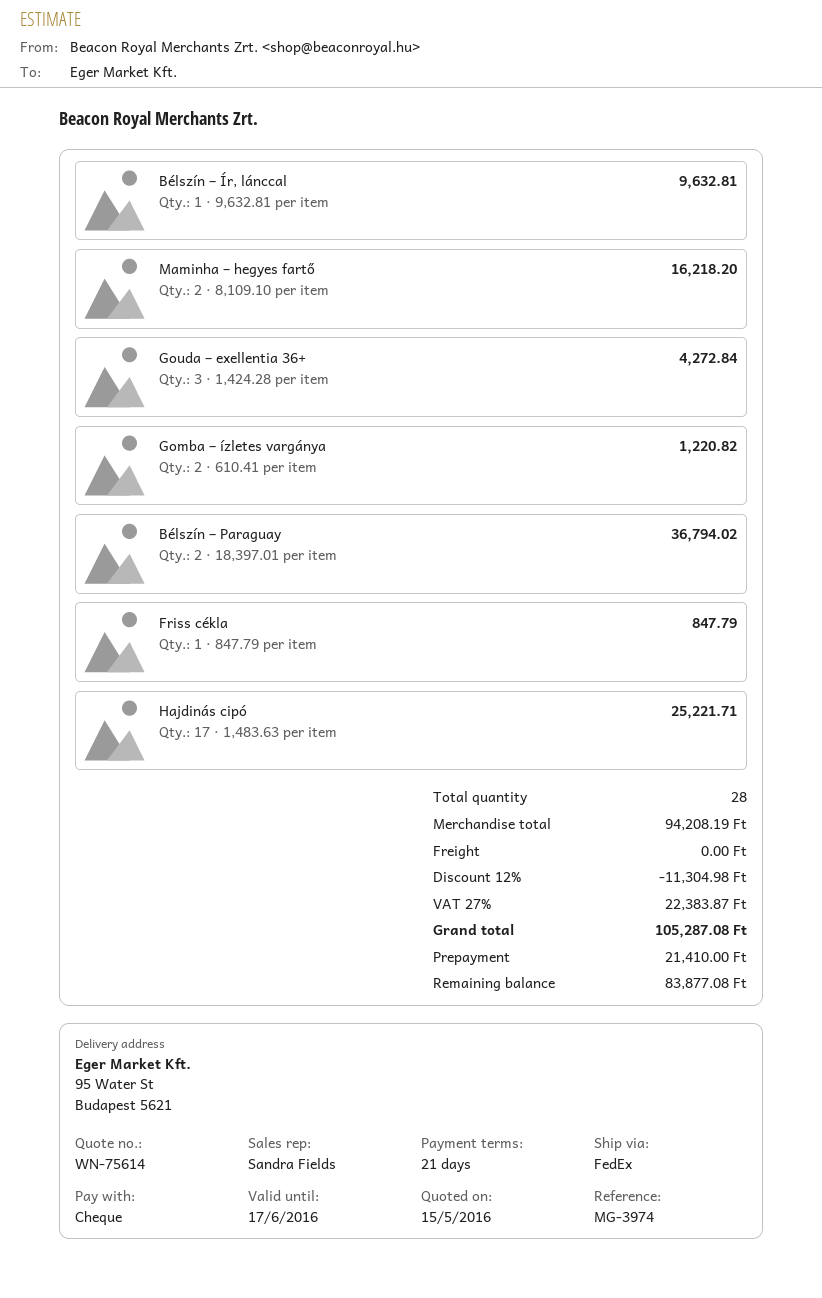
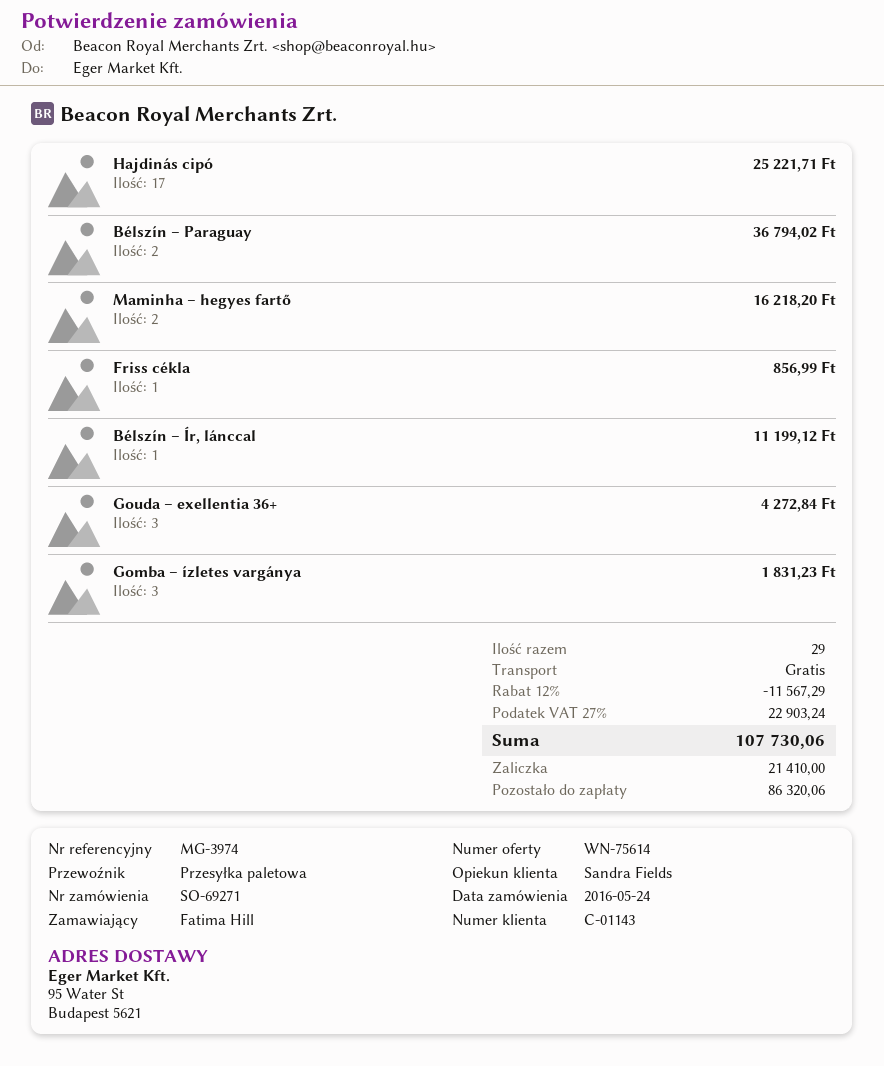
shipping method: FedEx -> pallet freight
Bélszín – Ír, lánccal: 1 for 9632.81 -> 1 for 11199.12
Gomba – ízletes vargánya: 2 for 1220.82 -> 3 for 1831.23
Friss cékla: 1 for 847.79 -> 1 for 856.99
total quantity: 28 -> 29
discount: 12% = 11304.98 -> 12% = 11567.29
tax: 27% = 22383.87 -> 27% = 22903.24
total: 105287.08 -> 107730.06
balance: 83877.08 -> 86320.06

